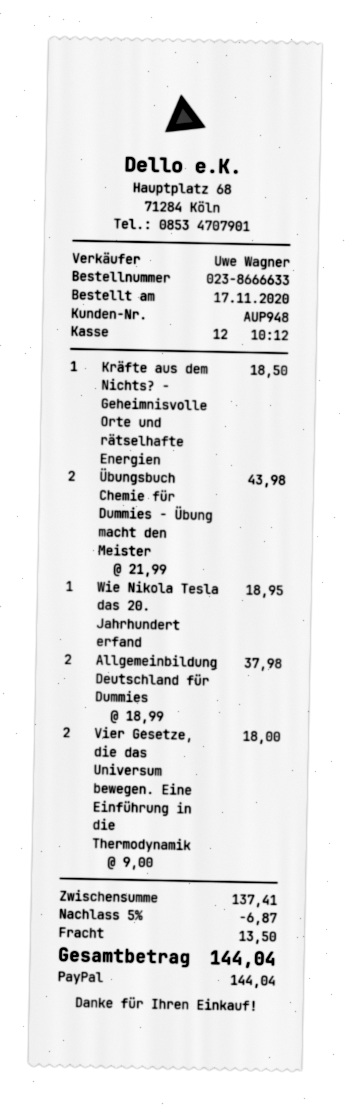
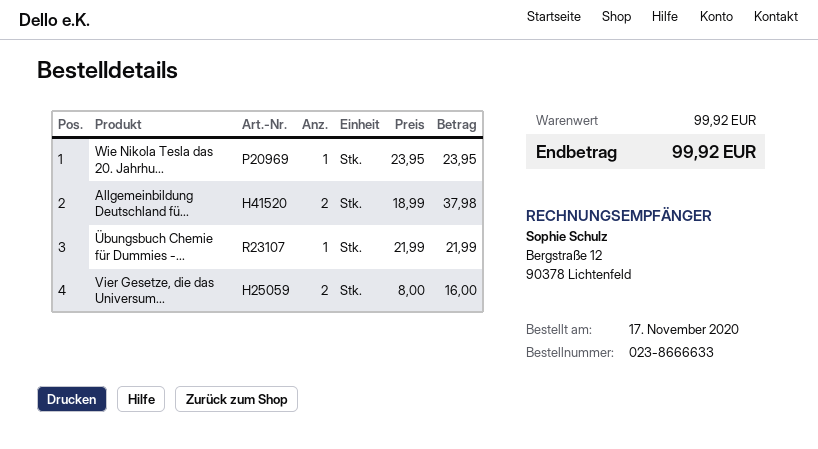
Kräfte aus dem Nichts? - Geheimnisvolle Orte und rätselhafte Energien: 1 x 18.50 = 18.50 -> none
Übungsbuch Chemie für Dummies - Übung macht den Meister: 2 x 21.99 = 43.98 -> 1 x 21.99 = 21.99
Wie Nikola Tesla das 20. Jahrhundert erfand: 1 x 18.95 = 18.95 -> 1 x 23.95 = 23.95
Vier Gesetze, die das Universum bewegen. Eine Einführung in die Thermodynamik: 2 x 9.00 = 18.00 -> 2 x 8.00 = 16.00
subtotal: 137.41 -> 99.92
discount: 5% = 6.87 -> none
shipping: 13.50 -> none
total: 144.04 -> 99.92

